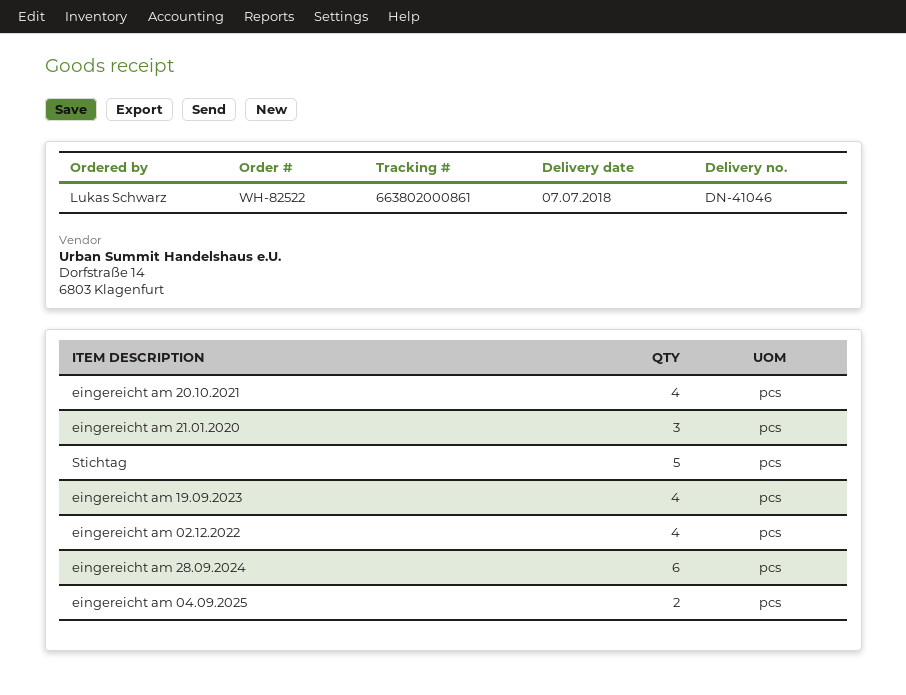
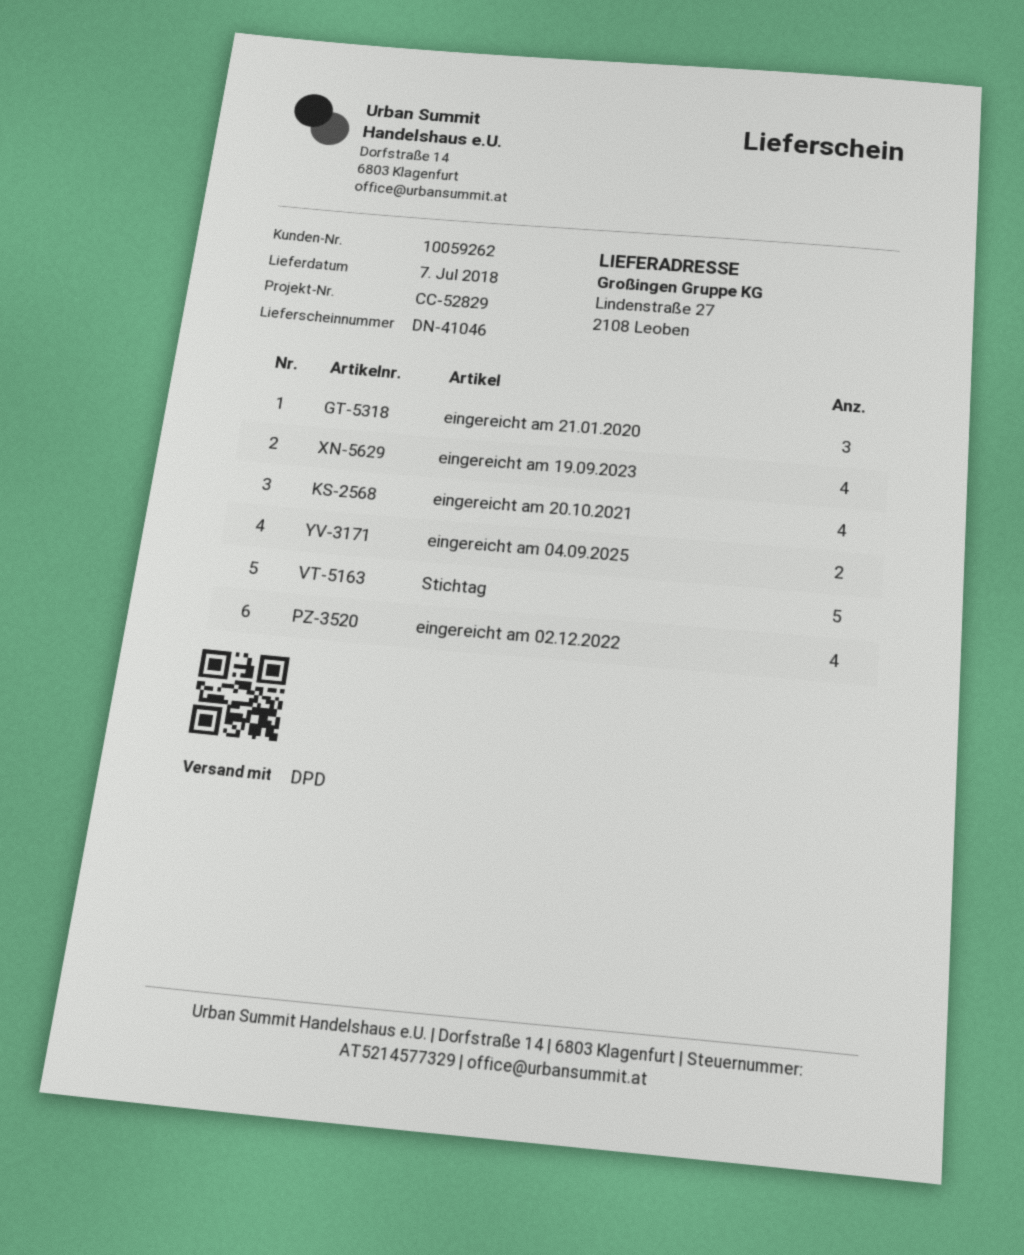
eingereicht am 28.09.2024: 6 -> none

